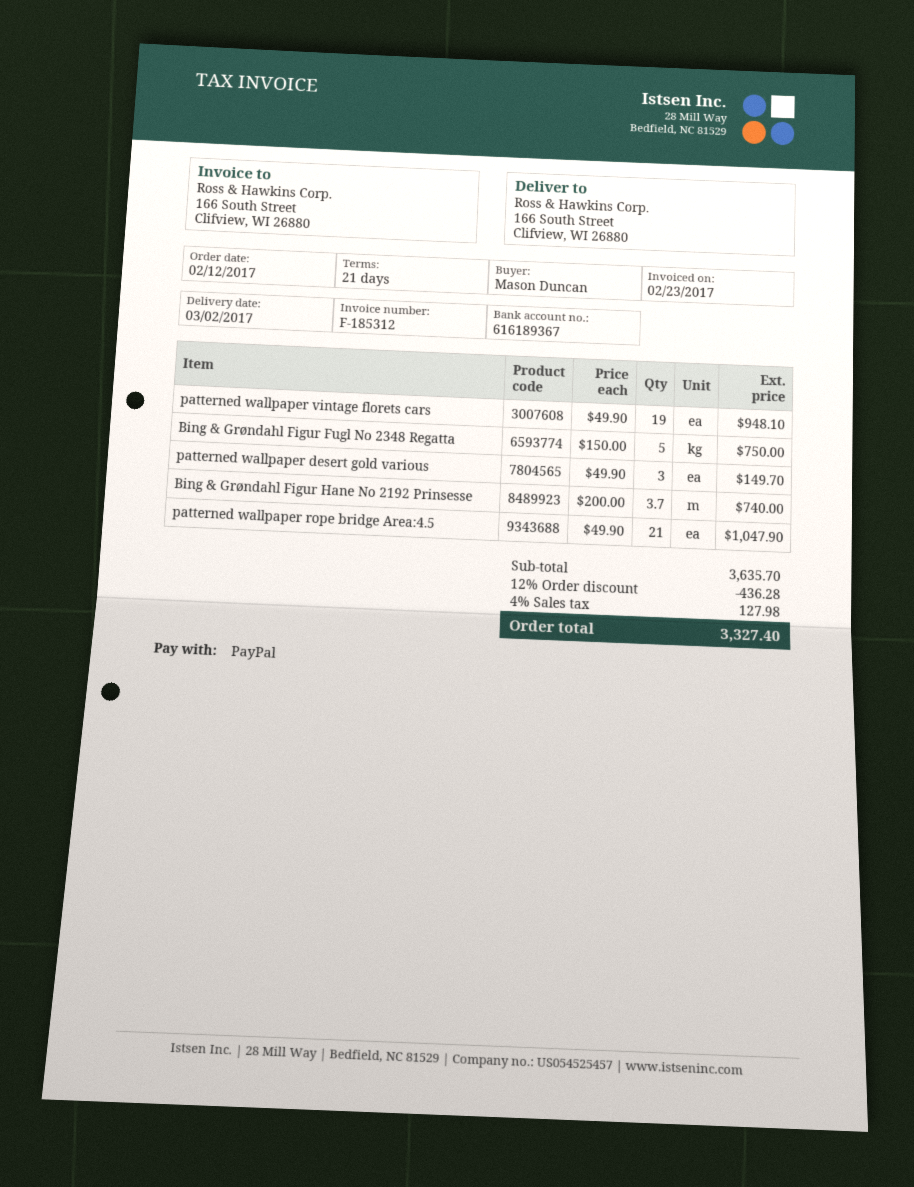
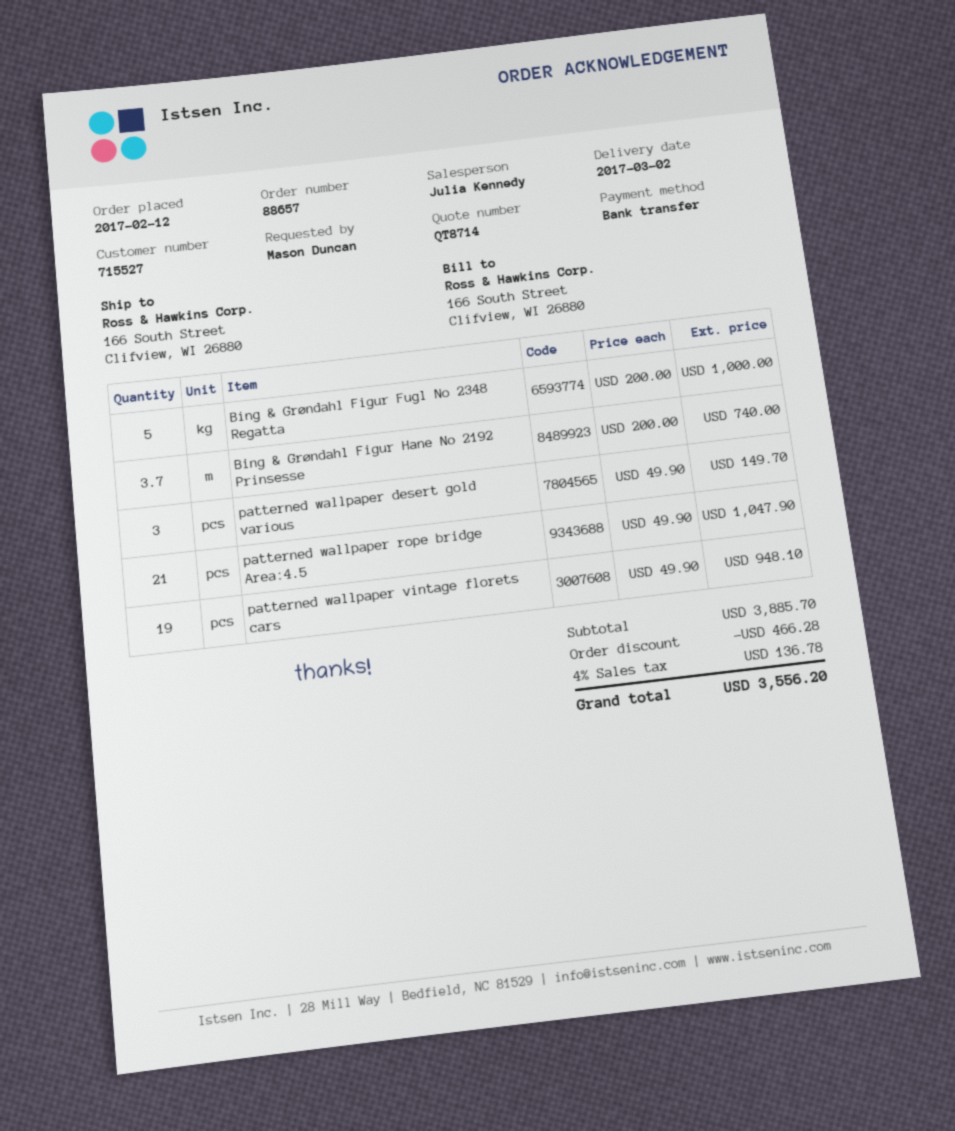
payment method: PayPal -> bank transfer
Bing & Grøndahl Figur Fugl No 2348 Regatta: 5 x 150.00 = 750.00 -> 5 x 200.00 = 1000.00
subtotal: 3635.70 -> 3885.70
discount: 436.28 -> 466.28
tax: 4% = 127.98 -> 4% = 136.78
total: 3327.40 -> 3556.20

